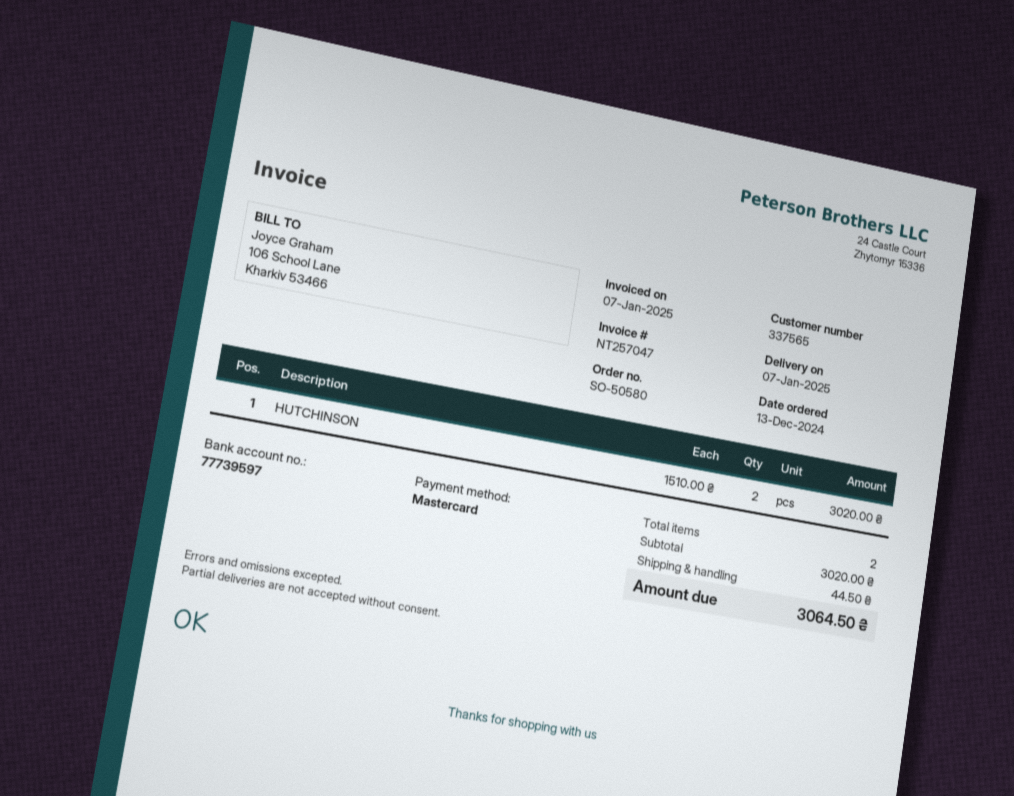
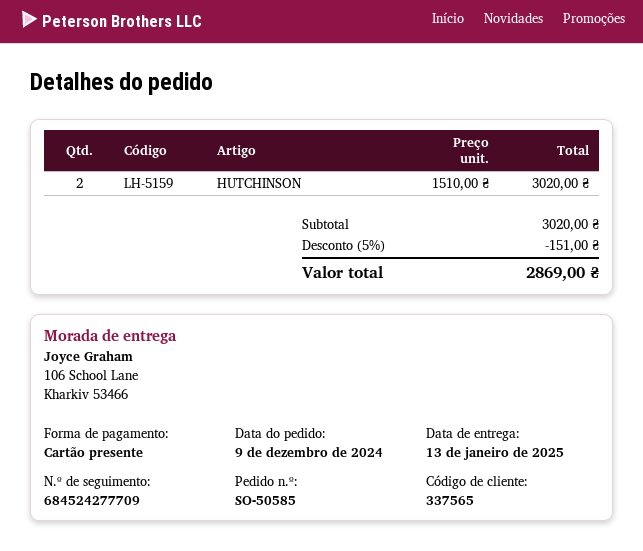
order number: SO-50580 -> SO-50585
order date: 2024-12-13 -> 2024-12-09
delivery date: 2025-01-07 -> 2025-01-13
payment method: Mastercard -> gift card
discount: none -> 5% = 151.00
shipping: 44.50 -> none
total: 3064.50 -> 2869.00

